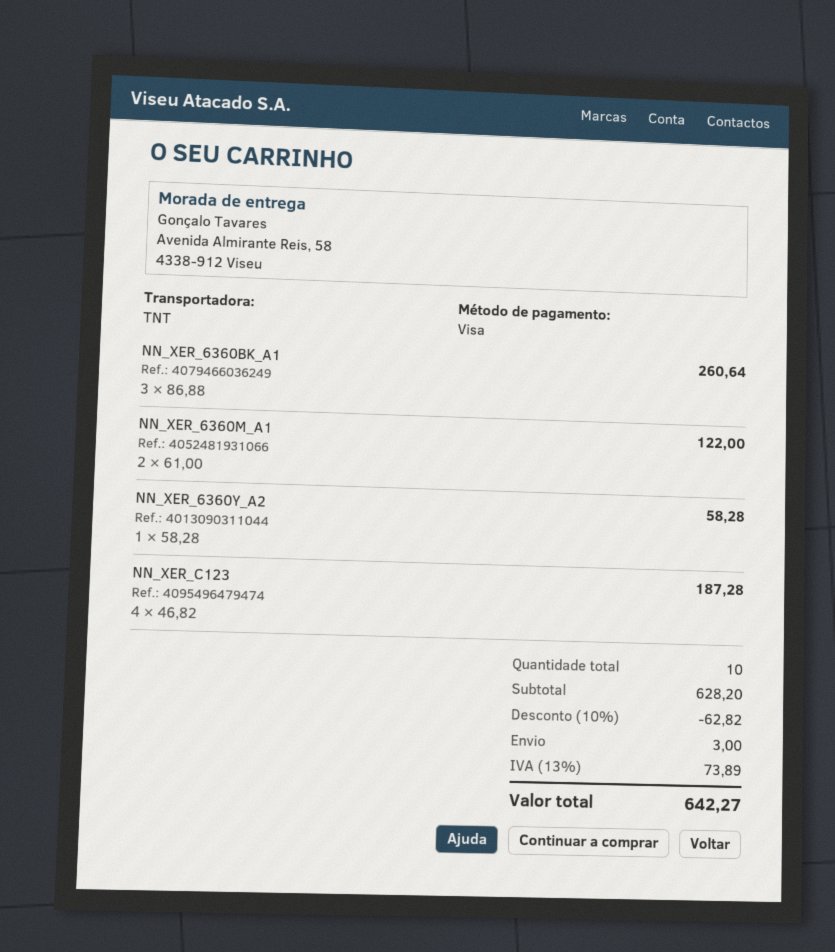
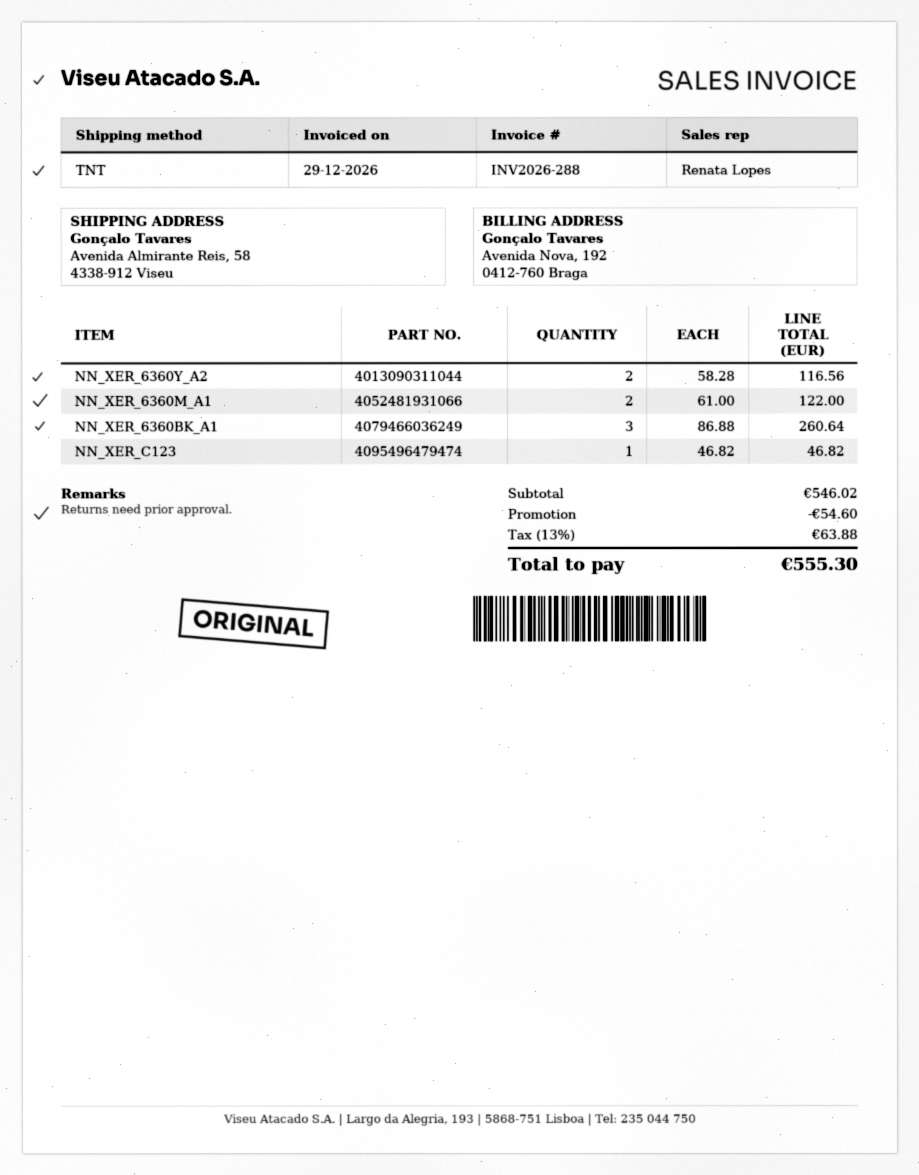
NN_XER_6360Y_A2: 1 x 58.28 = 58.28 -> 2 x 58.28 = 116.56
NN_XER_C123: 4 x 46.82 = 187.28 -> 1 x 46.82 = 46.82
subtotal: 628.20 -> 546.02
discount: 62.82 -> 54.60
shipping: 3.00 -> none
tax: 13% = 73.89 -> 13% = 63.88
total: 642.27 -> 555.30

